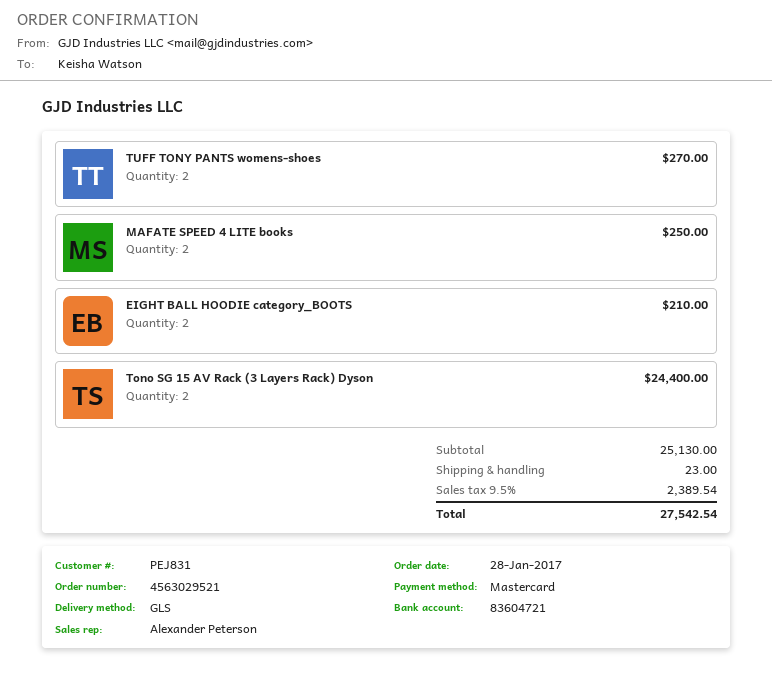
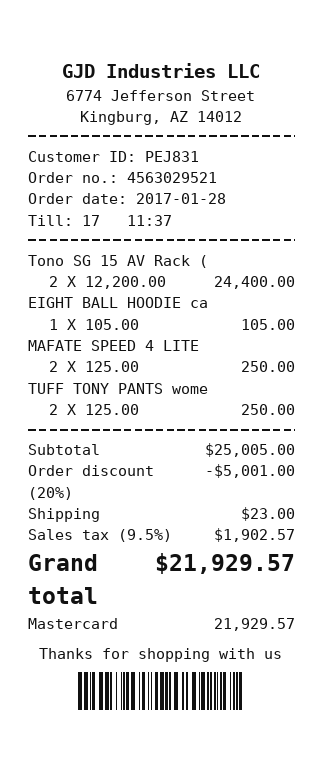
TUFF TONY PANTS womens-shoes: 2 for 270.00 -> 2 for 250.00
EIGHT BALL HOODIE category_BOOTS: 2 for 210.00 -> 1 for 105.00
subtotal: 25130.00 -> 25005.00
discount: none -> 20% = 5001.00
tax: 9.5% = 2389.54 -> 9.5% = 1902.57
total: 27542.54 -> 21929.57

